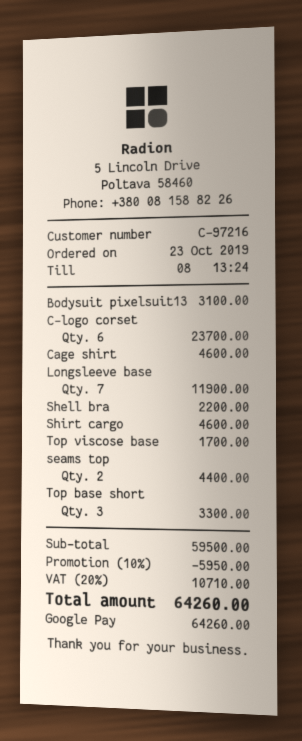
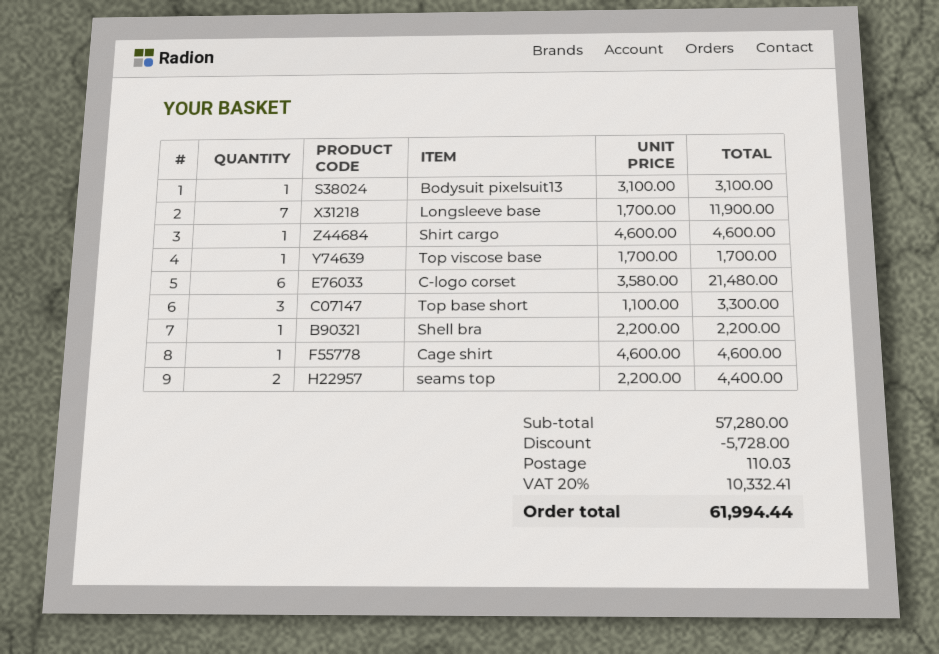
C-logo corset: 6 for 23700.00 -> 6 for 21480.00
subtotal: 59500.00 -> 57280.00
discount: 5950.00 -> 5728.00
shipping: none -> 110.03
tax: 20% = 10710.00 -> 20% = 10332.41
total: 64260.00 -> 61994.44

